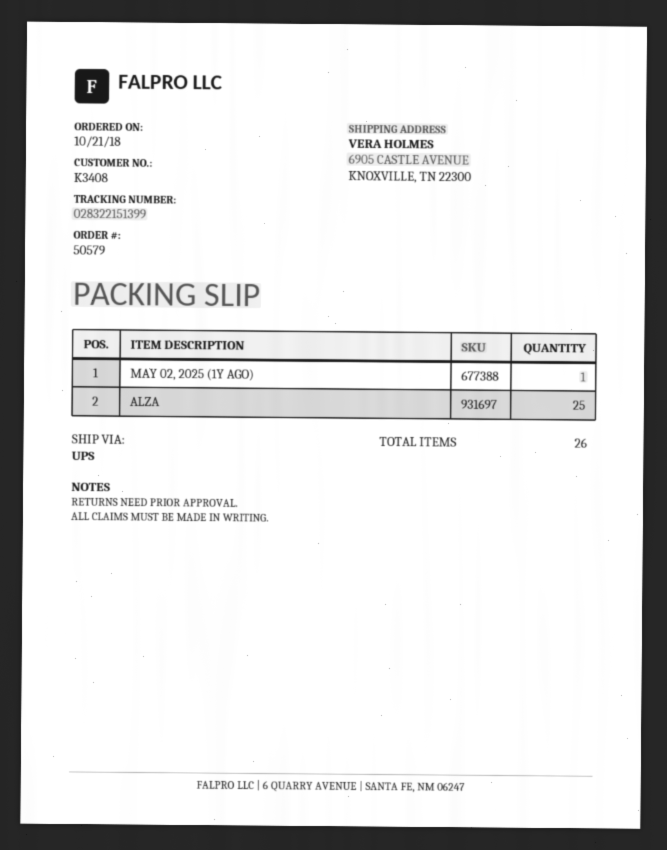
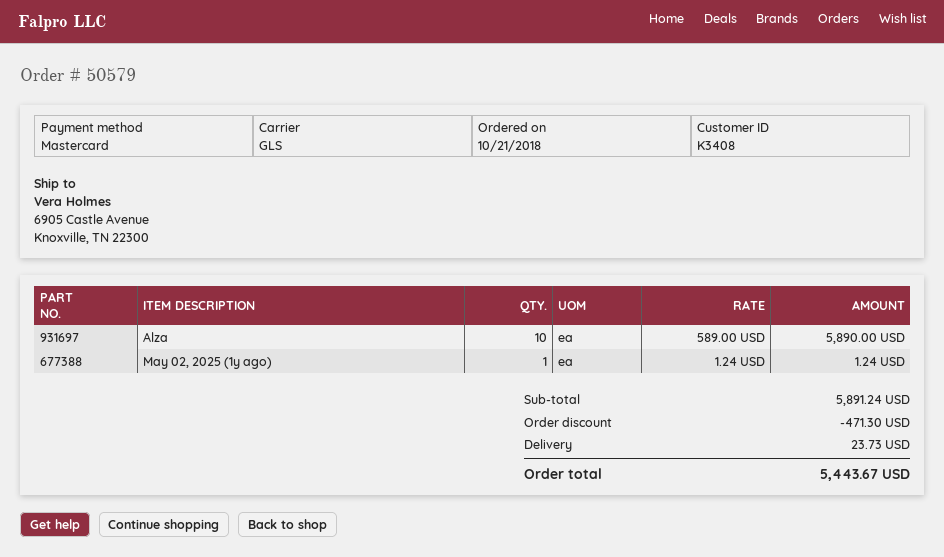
shipping method: UPS -> GLS
ALZA: 25 -> 10

